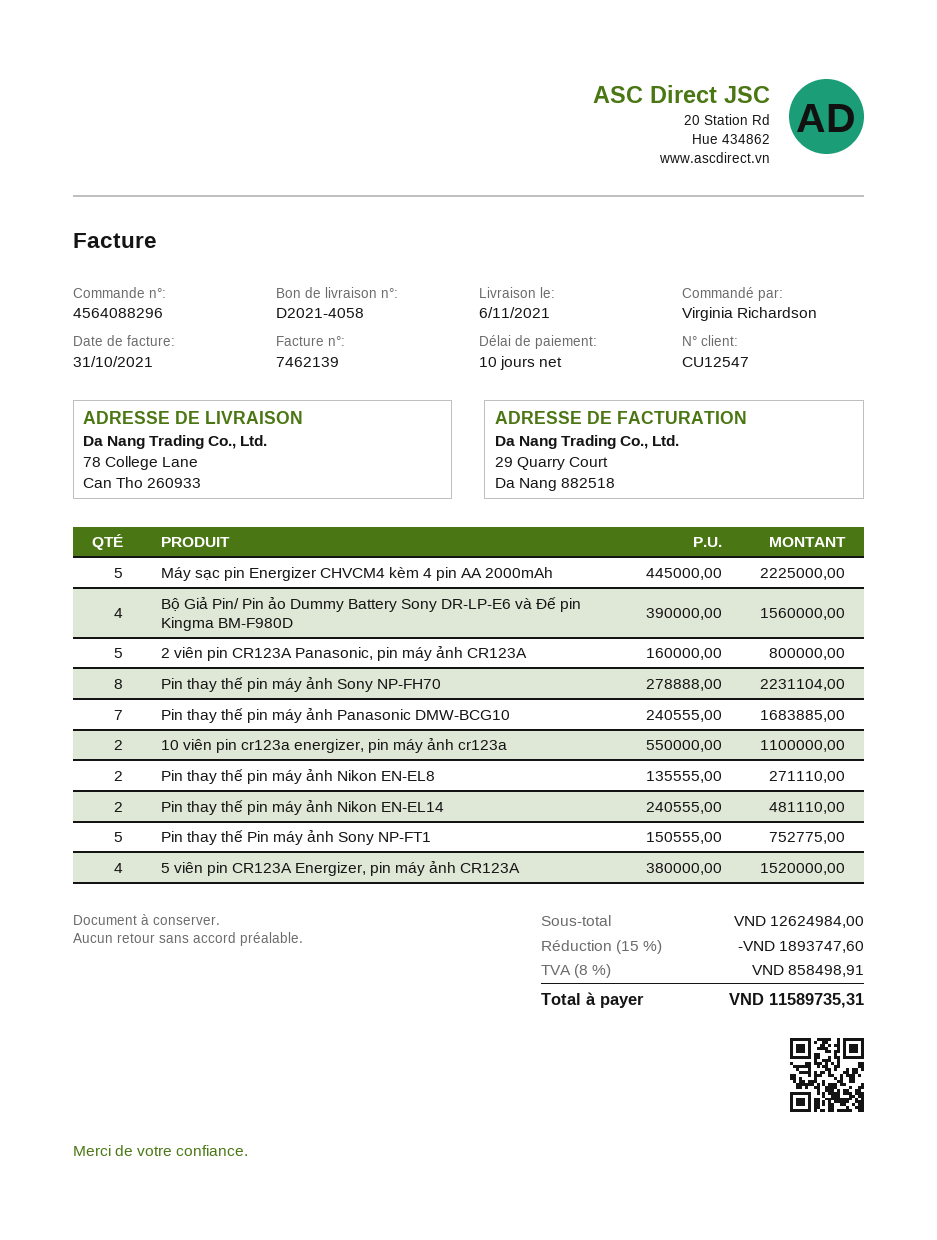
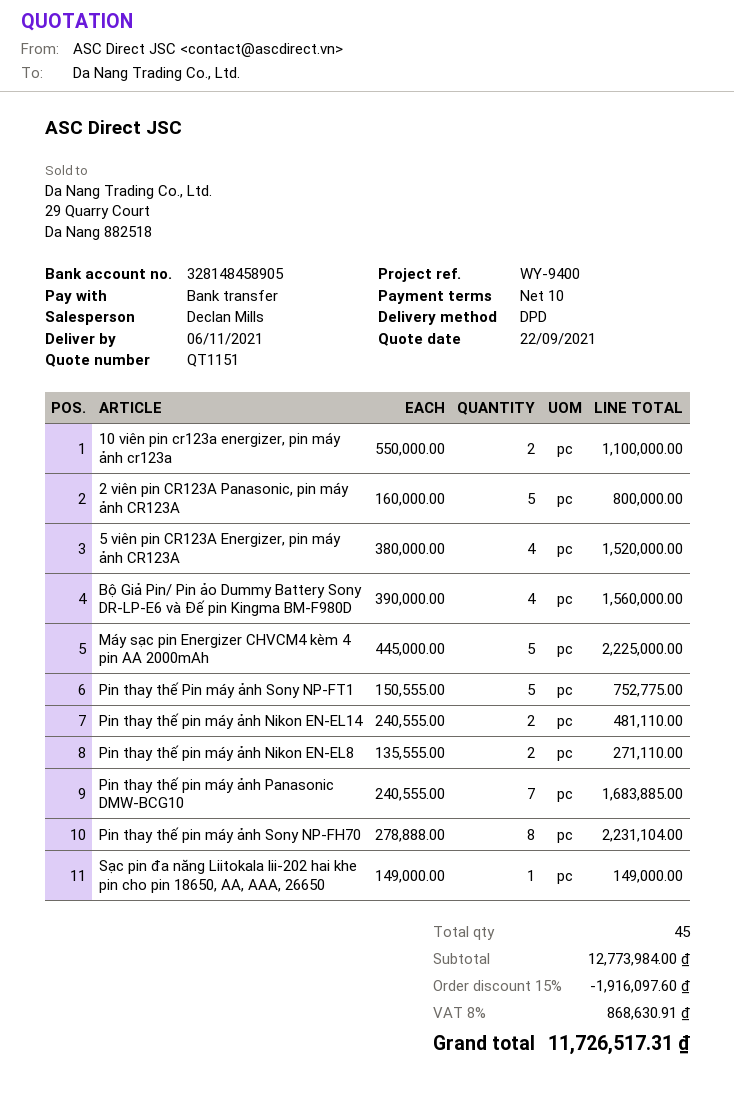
Sạc pin đa năng Liitokala lii-202 hai khe pin cho pin 18650, AA, AAA, 26650: none -> 1 x 149000.00 = 149000.00
subtotal: 12624984.00 -> 12773984.00
discount: 15% = 1893747.60 -> 15% = 1916097.60
tax: 8% = 858498.91 -> 8% = 868630.91
total: 11589735.31 -> 11726517.31

